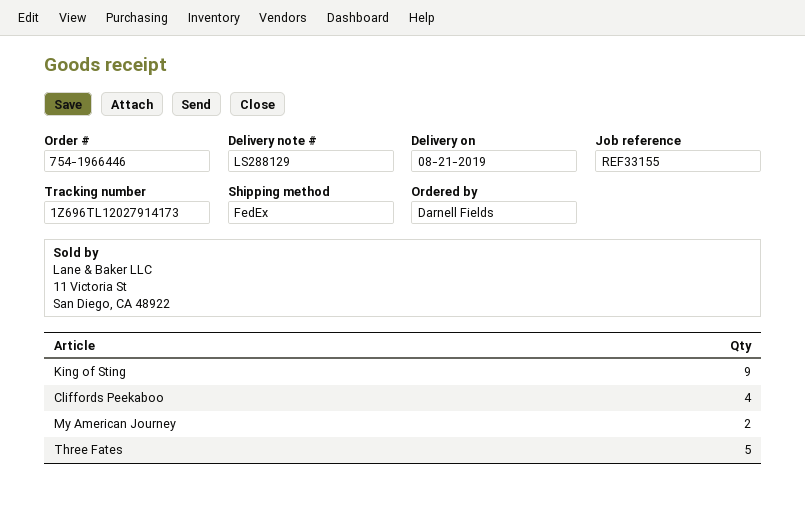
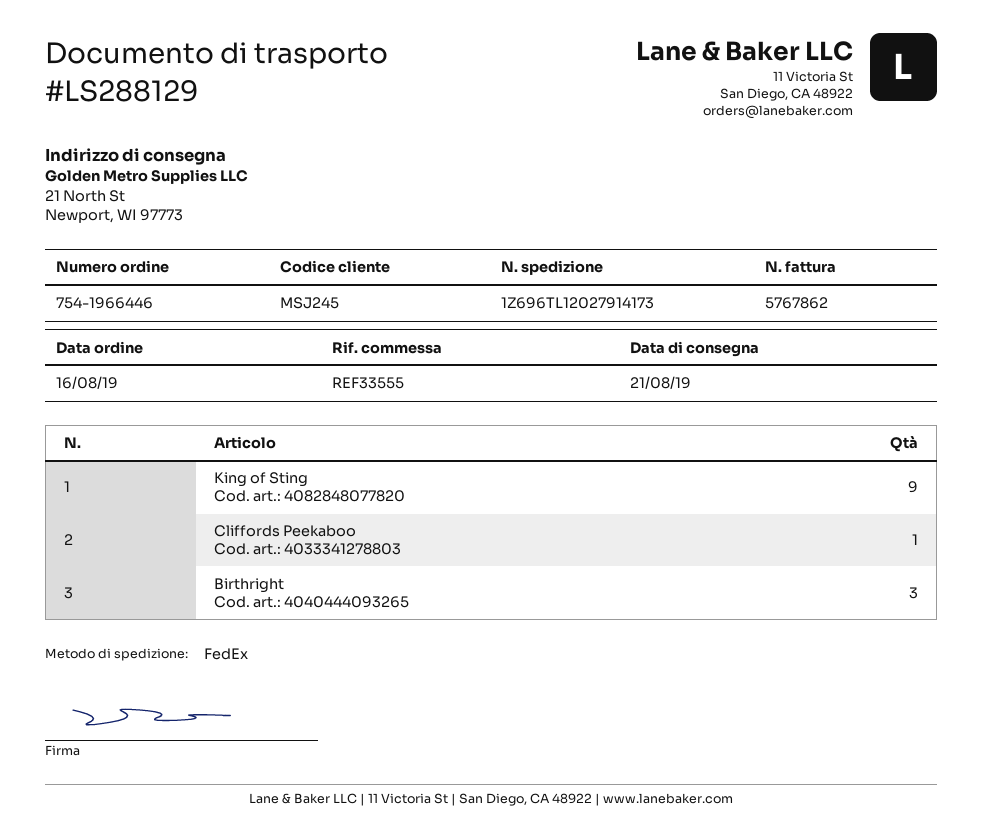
reference: REF33155 -> REF33555
Cliffords Peekaboo: 4 -> 1
My American Journey: 2 -> none
Three Fates: 5 -> none
Birthright: none -> 3

